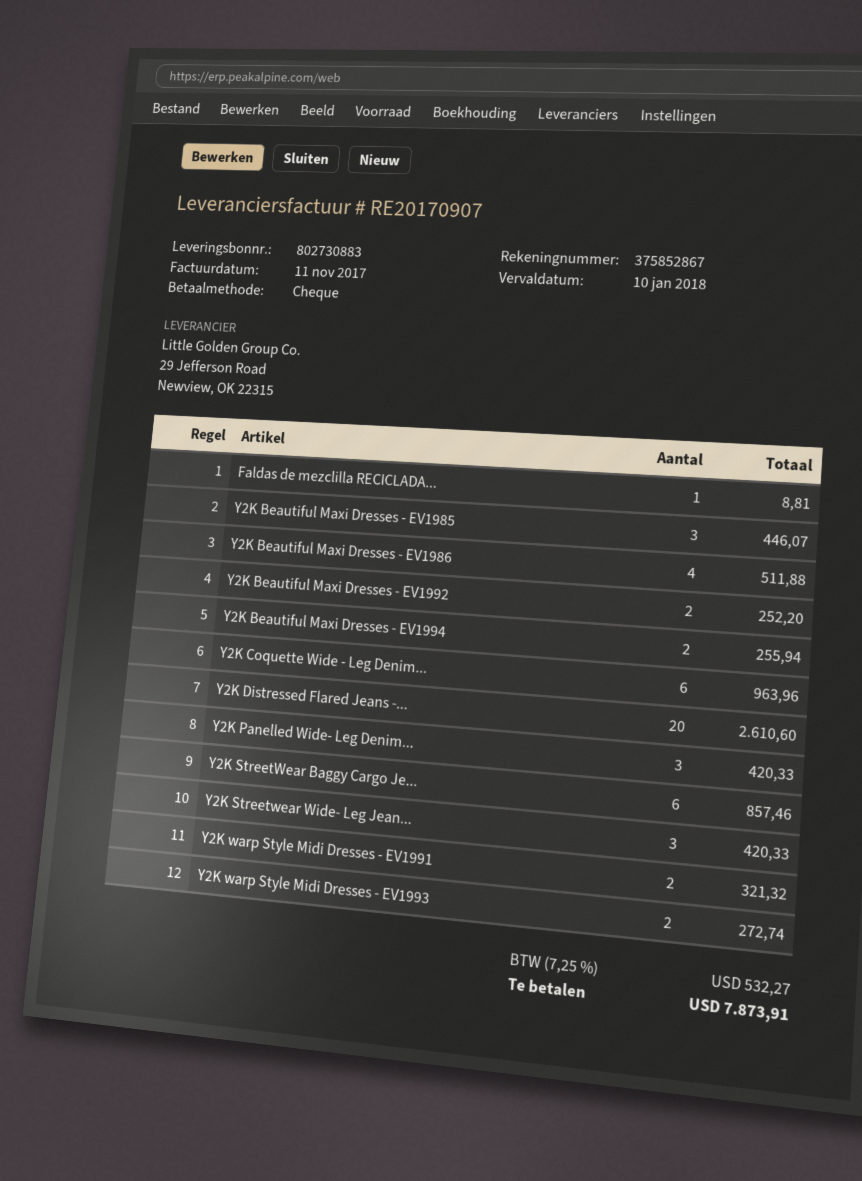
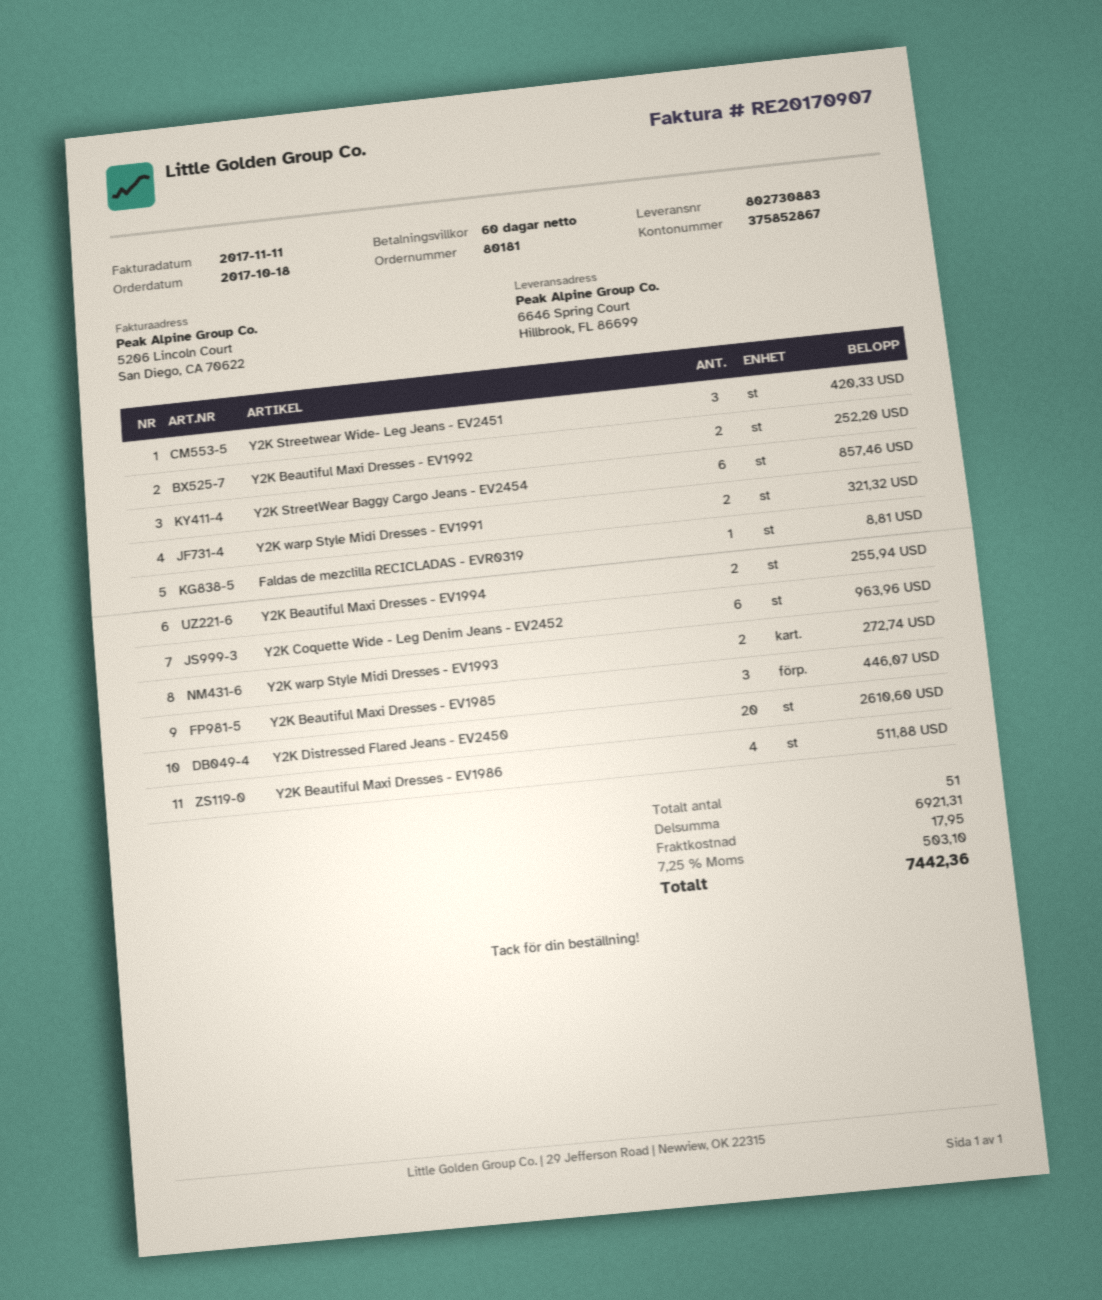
Y2K Panelled Wide- Leg Denim...: 3 for 420.33 -> none
shipping: none -> 17.95
tax: 7.25% = 532.27 -> 7.25% = 503.10
total: 7873.91 -> 7442.36

